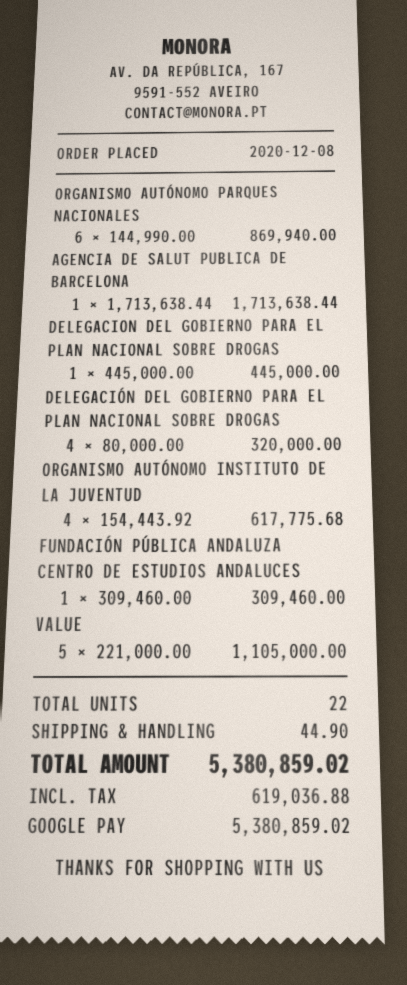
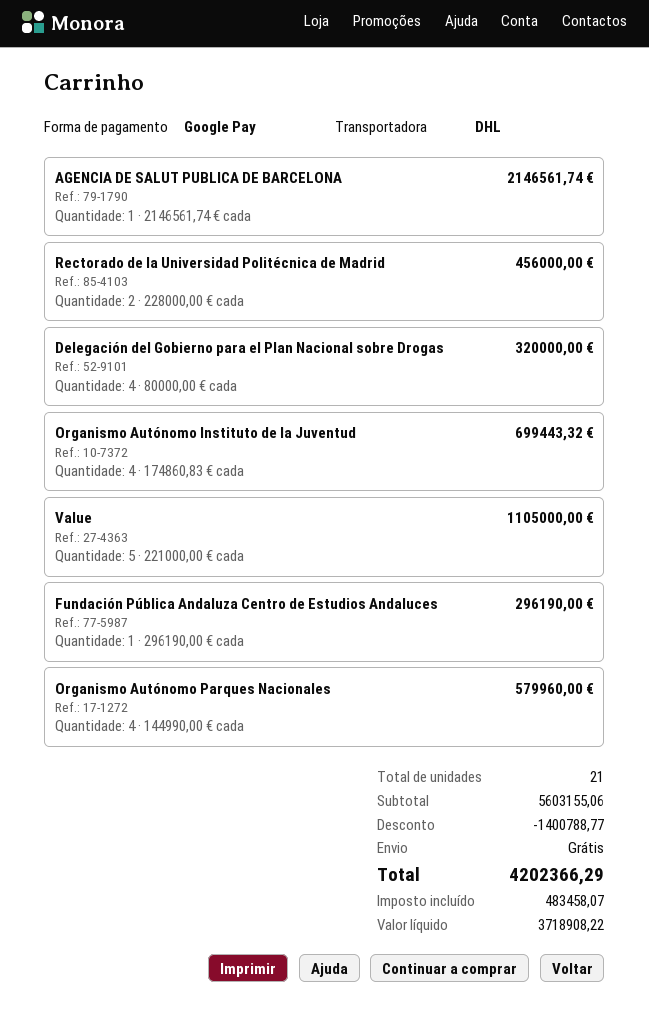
ORGANISMO AUTÓNOMO PARQUES NACIONALES: 6 x 144990.00 = 869940.00 -> 4 x 144990.00 = 579960.00
AGENCIA DE SALUT PUBLICA DE BARCELONA: 1 x 1713638.44 = 1713638.44 -> 1 x 2146561.74 = 2146561.74
DELEGACION DEL GOBIERNO PARA EL PLAN NACIONAL SOBRE DROGAS: 1 x 445000.00 = 445000.00 -> none
ORGANISMO AUTÓNOMO INSTITUTO DE LA JUVENTUD: 4 x 154443.92 = 617775.68 -> 4 x 174860.83 = 699443.32
FUNDACIÓN PÚBLICA ANDALUZA CENTRO DE ESTUDIOS ANDALUCES: 1 x 309460.00 = 309460.00 -> 1 x 296190.00 = 296190.00
Rectorado de la Universidad Politécnica de Madrid: none -> 2 x 228000.00 = 456000.00
total quantity: 22 -> 21
discount: none -> 1400788.77
shipping: 44.90 -> 0.00
tax: 619036.88 -> 483458.07
total: 5380859.02 -> 4202366.29

